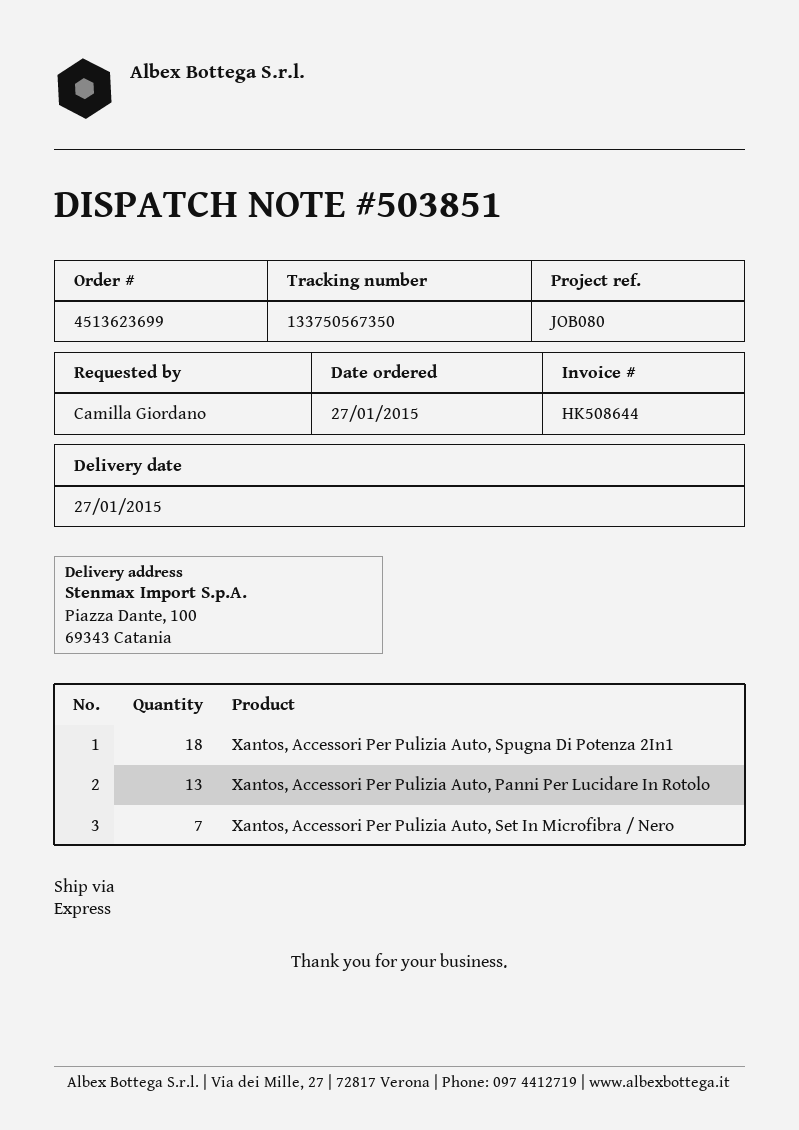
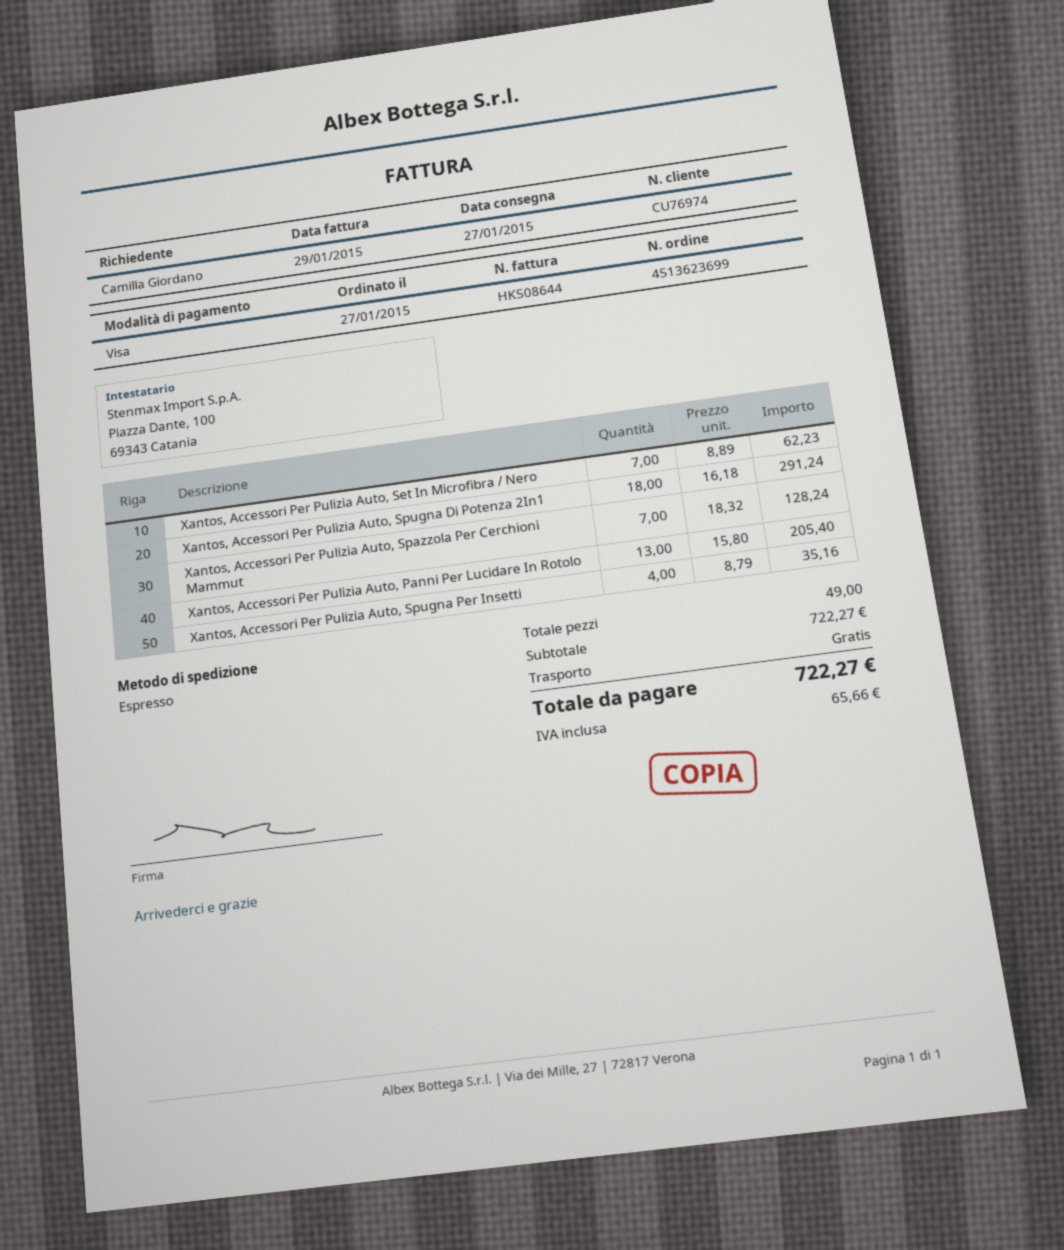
Xantos, Accessori Per Pulizia Auto, Spazzola Per Cerchioni Mammut: none -> 7
Xantos, Accessori Per Pulizia Auto, Spugna Per Insetti: none -> 4

